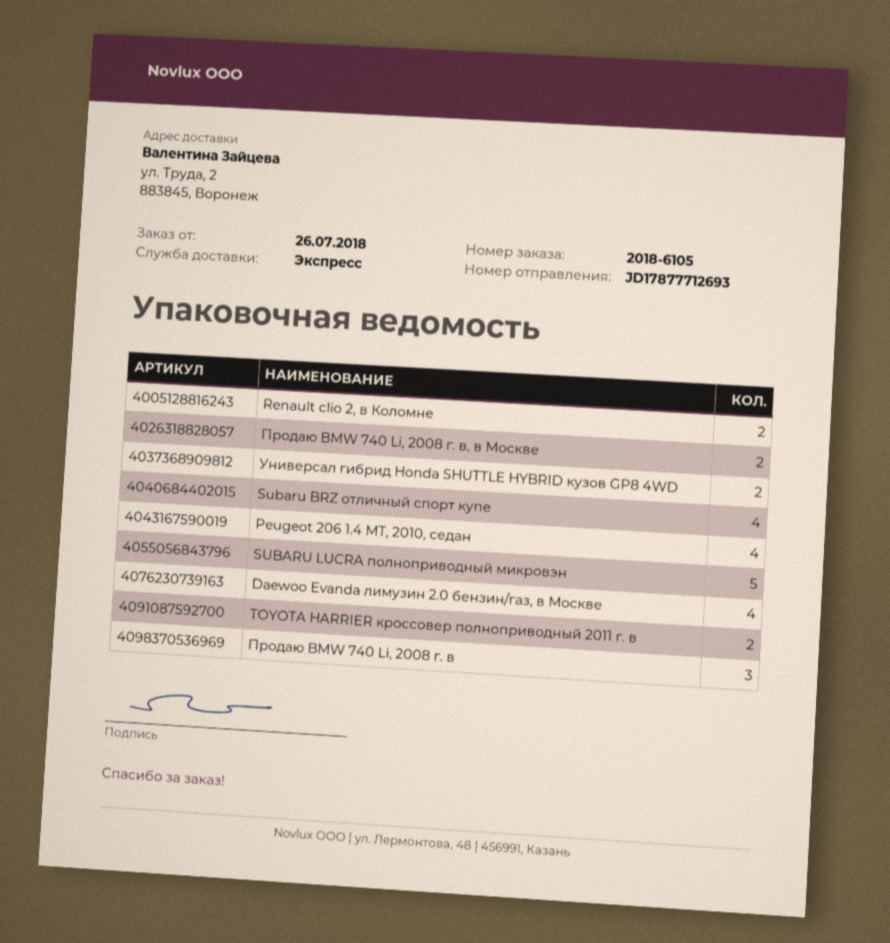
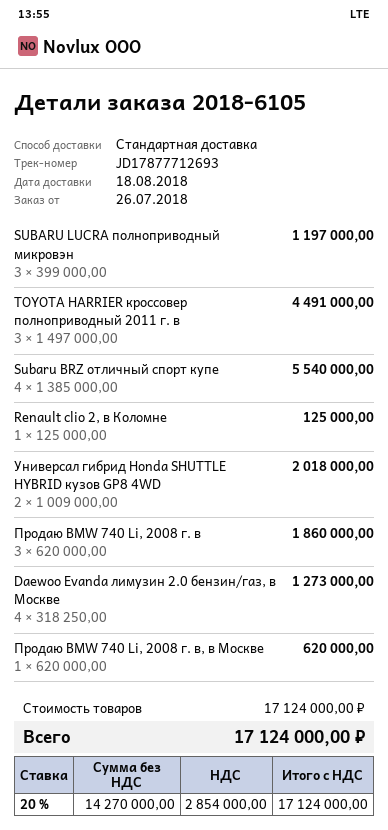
shipping method: express -> standard
Renault clio 2, в Коломне: 2 -> 1
Продаю BMW 740 Li, 2008 г. в, в Москве: 2 -> 1
Peugeot 206 1.4 МТ, 2010, седан: 4 -> none
SUBARU LUCRA полноприводный микровэн: 5 -> 3
TOYOTA HARRIER кроссовер полноприводный 2011 г. в: 2 -> 3

